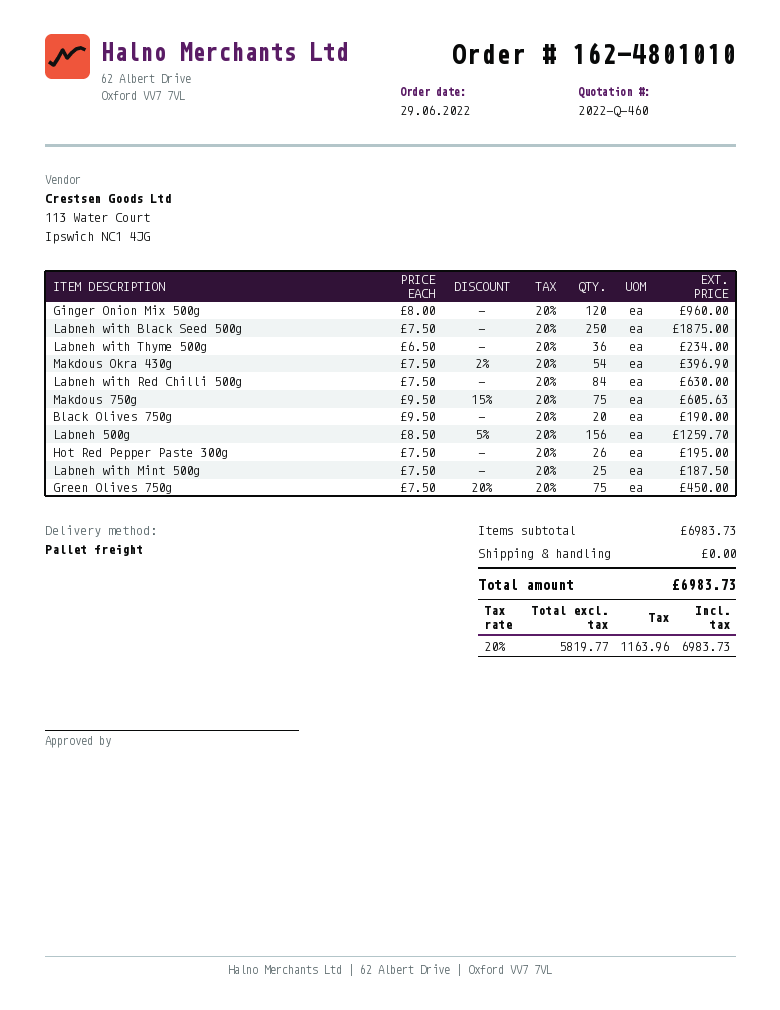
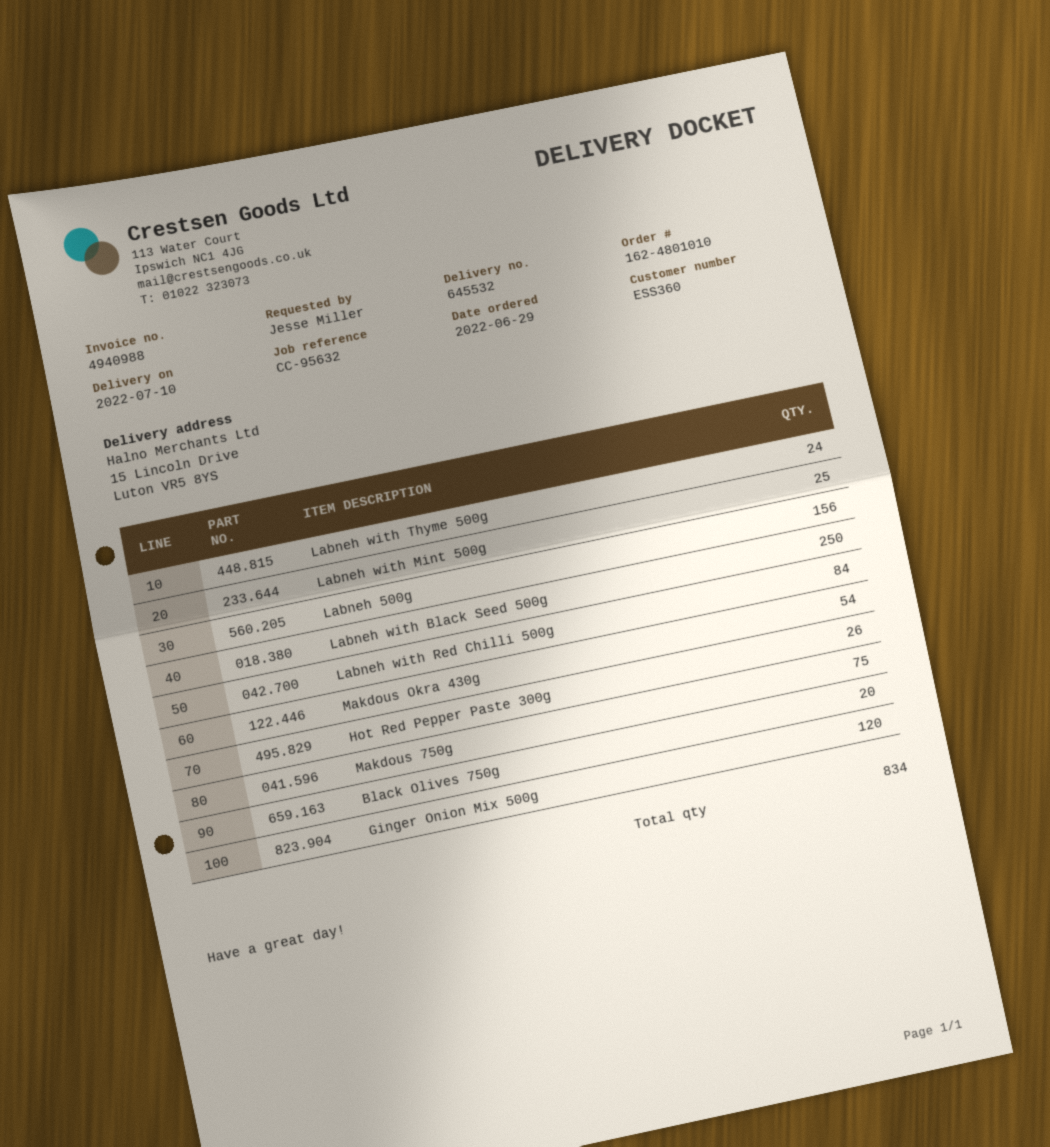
Labneh with Thyme 500g: 36 -> 24
Green Olives 750g: 75 -> none

